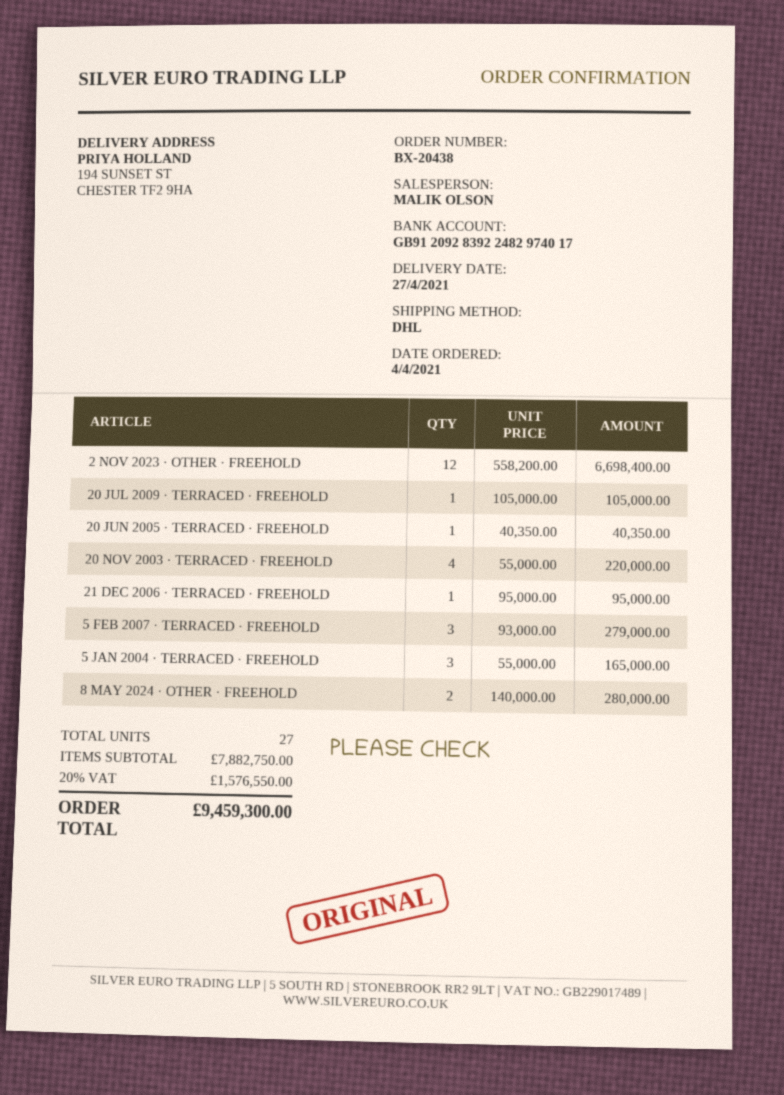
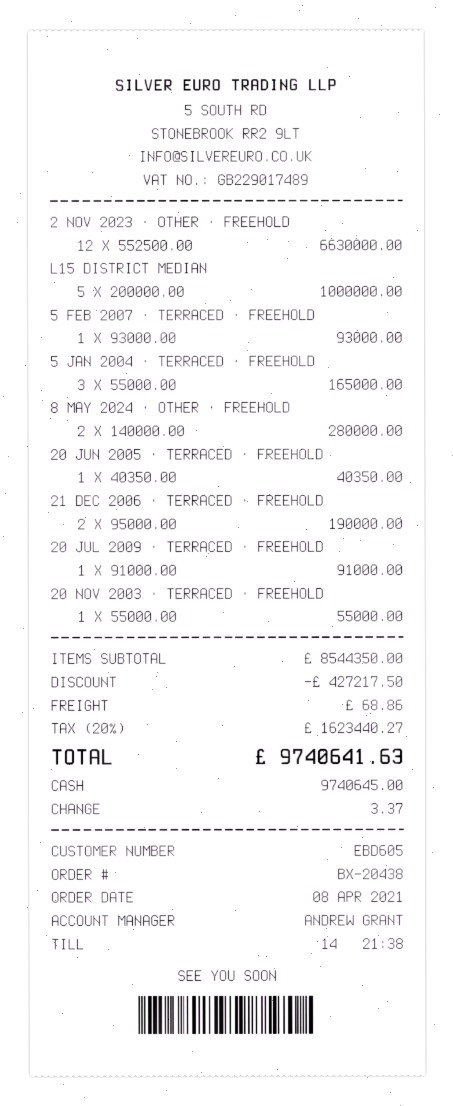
order date: 2021-04-04 -> 2021-04-08
sales rep: MALIK OLSON -> ANDREW GRANT
2 NOV 2023 · OTHER · FREEHOLD: 12 x 558200.00 = 6698400.00 -> 12 x 552500.00 = 6630000.00
20 JUL 2009 · TERRACED · FREEHOLD: 1 x 105000.00 = 105000.00 -> 1 x 91000.00 = 91000.00
20 NOV 2003 · TERRACED · FREEHOLD: 4 x 55000.00 = 220000.00 -> 1 x 55000.00 = 55000.00
21 DEC 2006 · TERRACED · FREEHOLD: 1 x 95000.00 = 95000.00 -> 2 x 95000.00 = 190000.00
5 FEB 2007 · TERRACED · FREEHOLD: 3 x 93000.00 = 279000.00 -> 1 x 93000.00 = 93000.00
L15 DISTRICT MEDIAN: none -> 5 x 200000.00 = 1000000.00
subtotal: 7882750.00 -> 8544350.00
discount: none -> 427217.50
shipping: none -> 68.86
tax: 20% = 1576550.00 -> 20% = 1623440.27
total: 9459300.00 -> 9740641.63

